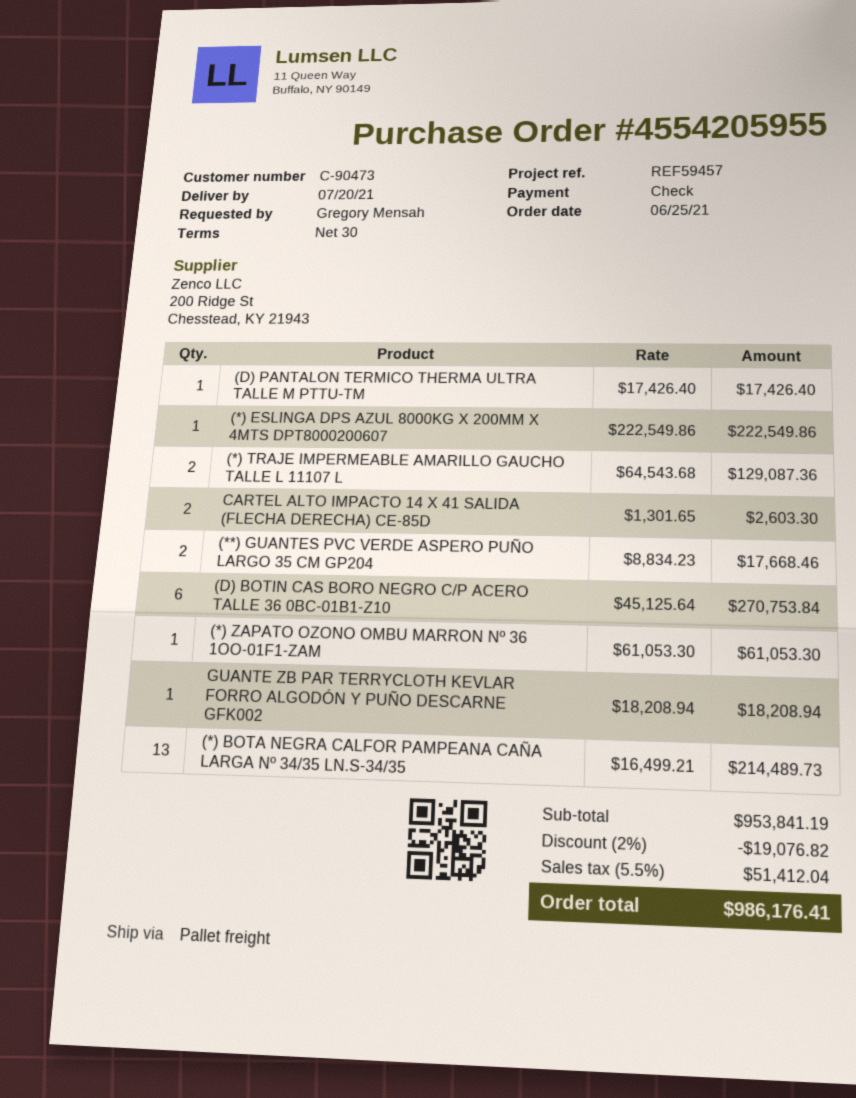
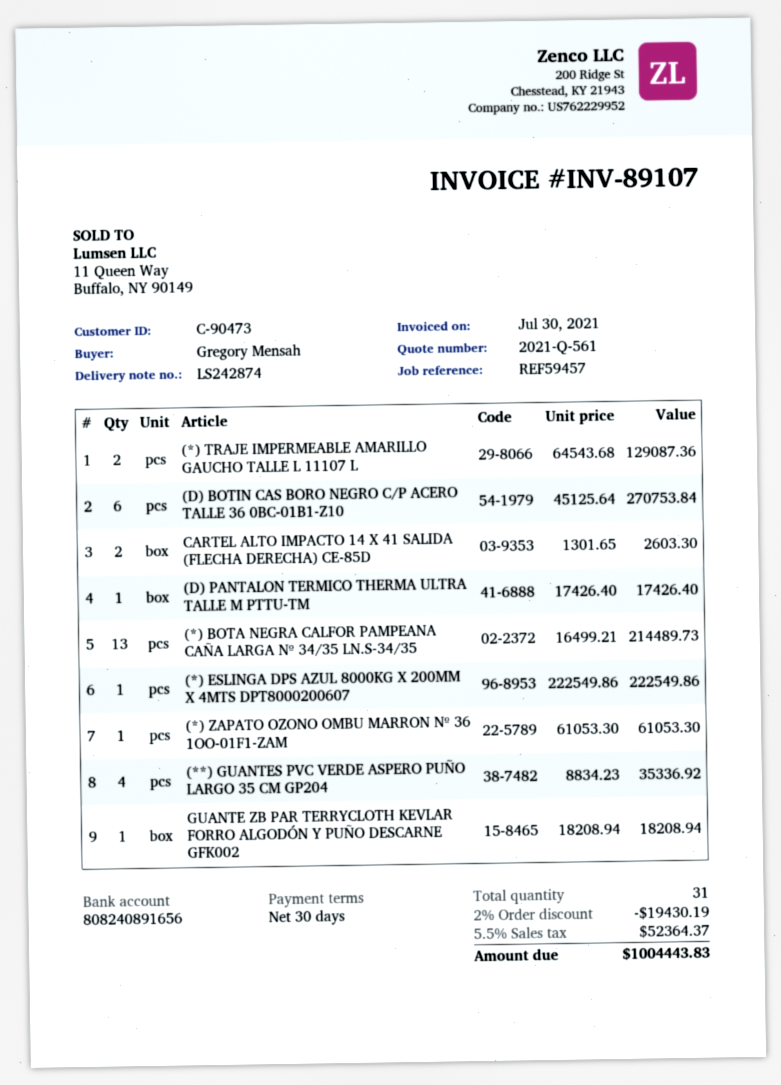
(**) GUANTES PVC VERDE ASPERO PUÑO LARGO 35 CM GP204: 2 x 8834.23 = 17668.46 -> 4 x 8834.23 = 35336.92
discount: 2% = 19076.82 -> 2% = 19430.19
tax: 5.5% = 51412.04 -> 5.5% = 52364.37
total: 986176.41 -> 1004443.83

